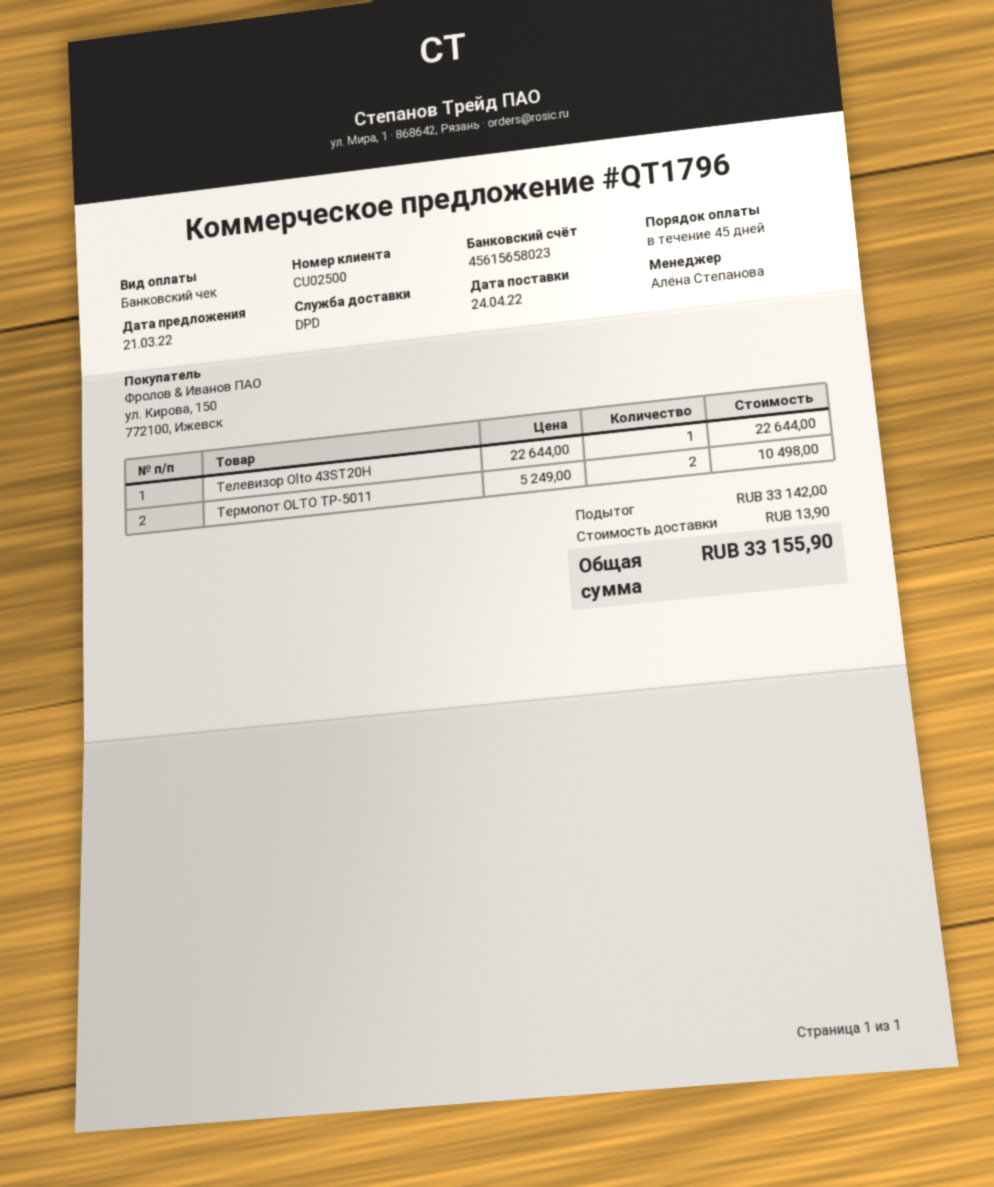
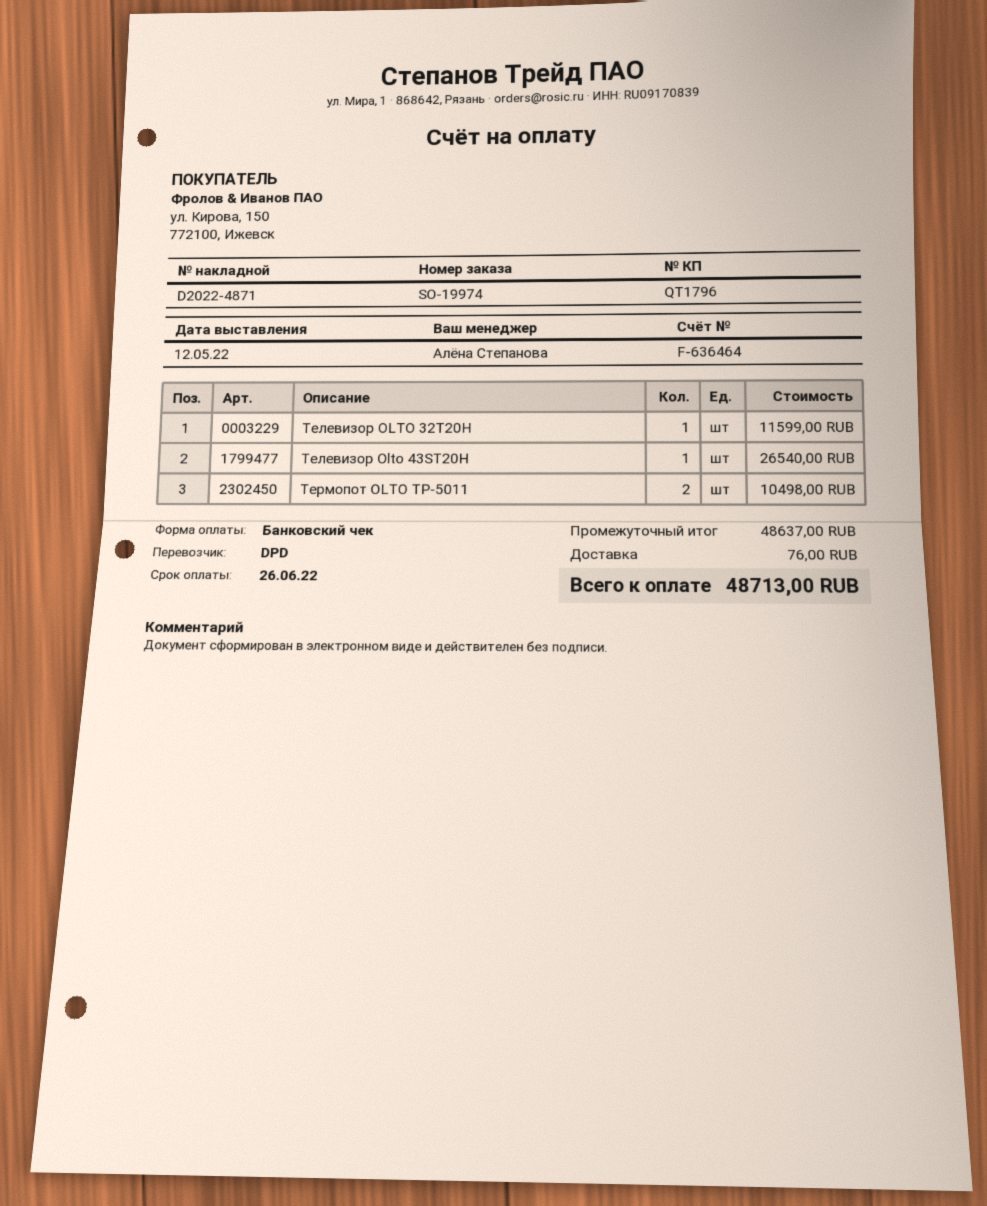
Телевизор Olto 43ST20H: 1 for 22644.00 -> 1 for 26540.00
Телевизор OLTO 32T20H: none -> 1 for 11599.00
subtotal: 33142.00 -> 48637.00
shipping: 13.90 -> 76.00
total: 33155.90 -> 48713.00

